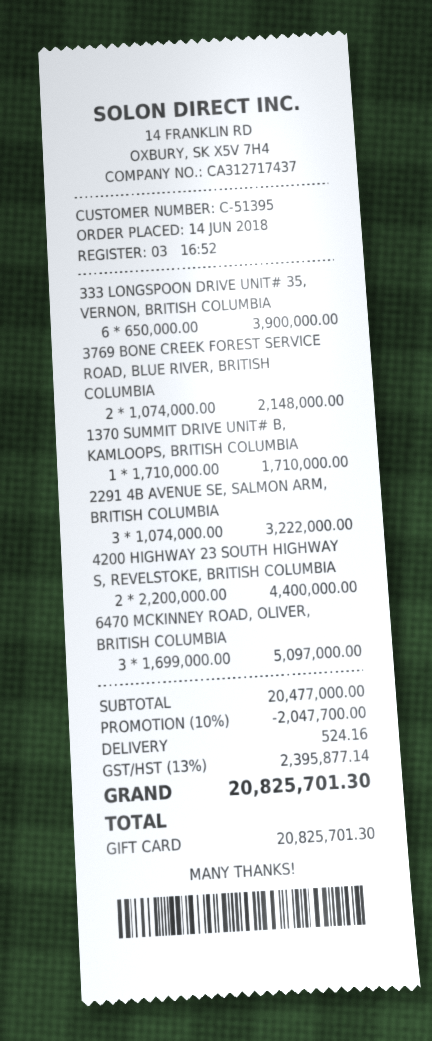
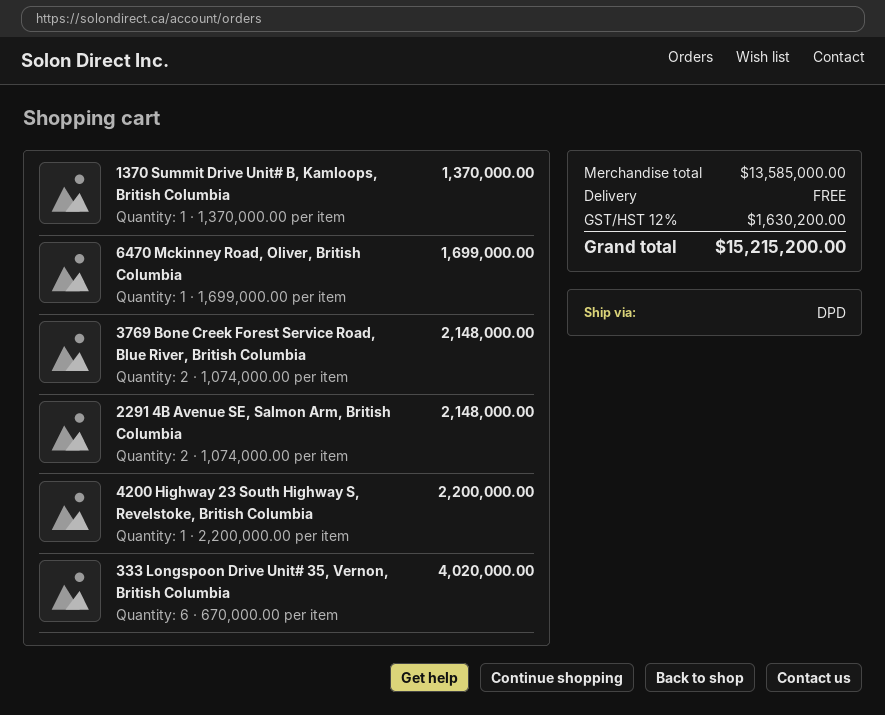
333 LONGSPOON DRIVE UNIT# 35, VERNON, BRITISH COLUMBIA: 6 x 650000.00 = 3900000.00 -> 6 x 670000.00 = 4020000.00
1370 SUMMIT DRIVE UNIT# B, KAMLOOPS, BRITISH COLUMBIA: 1 x 1710000.00 = 1710000.00 -> 1 x 1370000.00 = 1370000.00
2291 4B AVENUE SE, SALMON ARM, BRITISH COLUMBIA: 3 x 1074000.00 = 3222000.00 -> 2 x 1074000.00 = 2148000.00
4200 HIGHWAY 23 SOUTH HIGHWAY S, REVELSTOKE, BRITISH COLUMBIA: 2 x 2200000.00 = 4400000.00 -> 1 x 2200000.00 = 2200000.00
6470 MCKINNEY ROAD, OLIVER, BRITISH COLUMBIA: 3 x 1699000.00 = 5097000.00 -> 1 x 1699000.00 = 1699000.00
subtotal: 20477000.00 -> 13585000.00
discount: 10% = 2047700.00 -> none
shipping: 524.16 -> 0.00
tax: 13% = 2395877.14 -> 12% = 1630200.00
total: 20825701.30 -> 15215200.00

